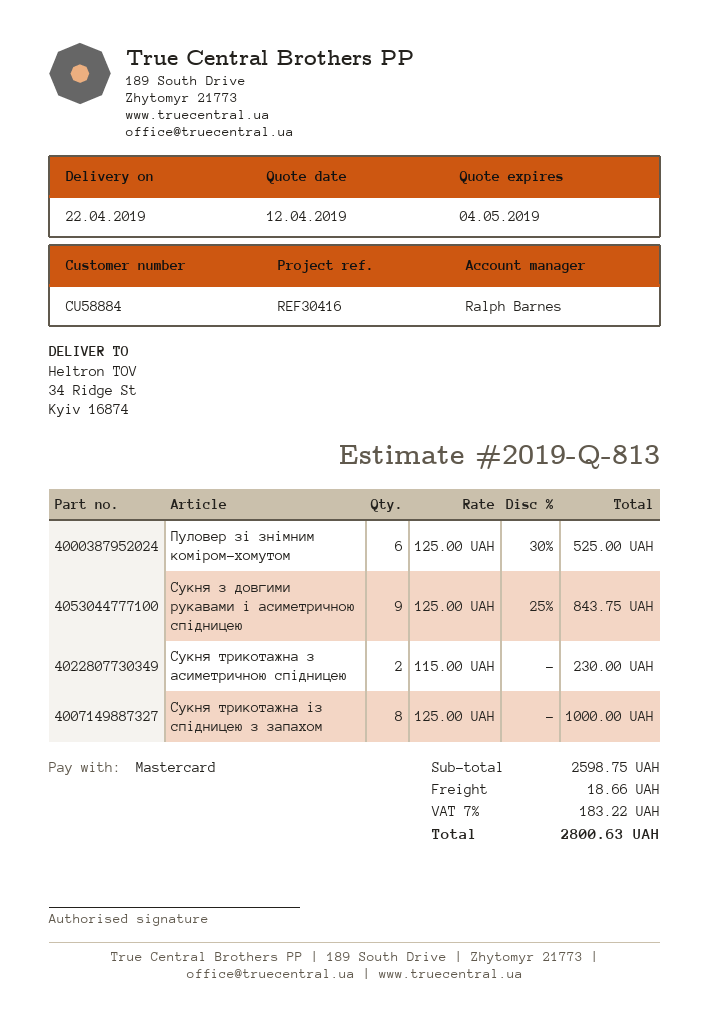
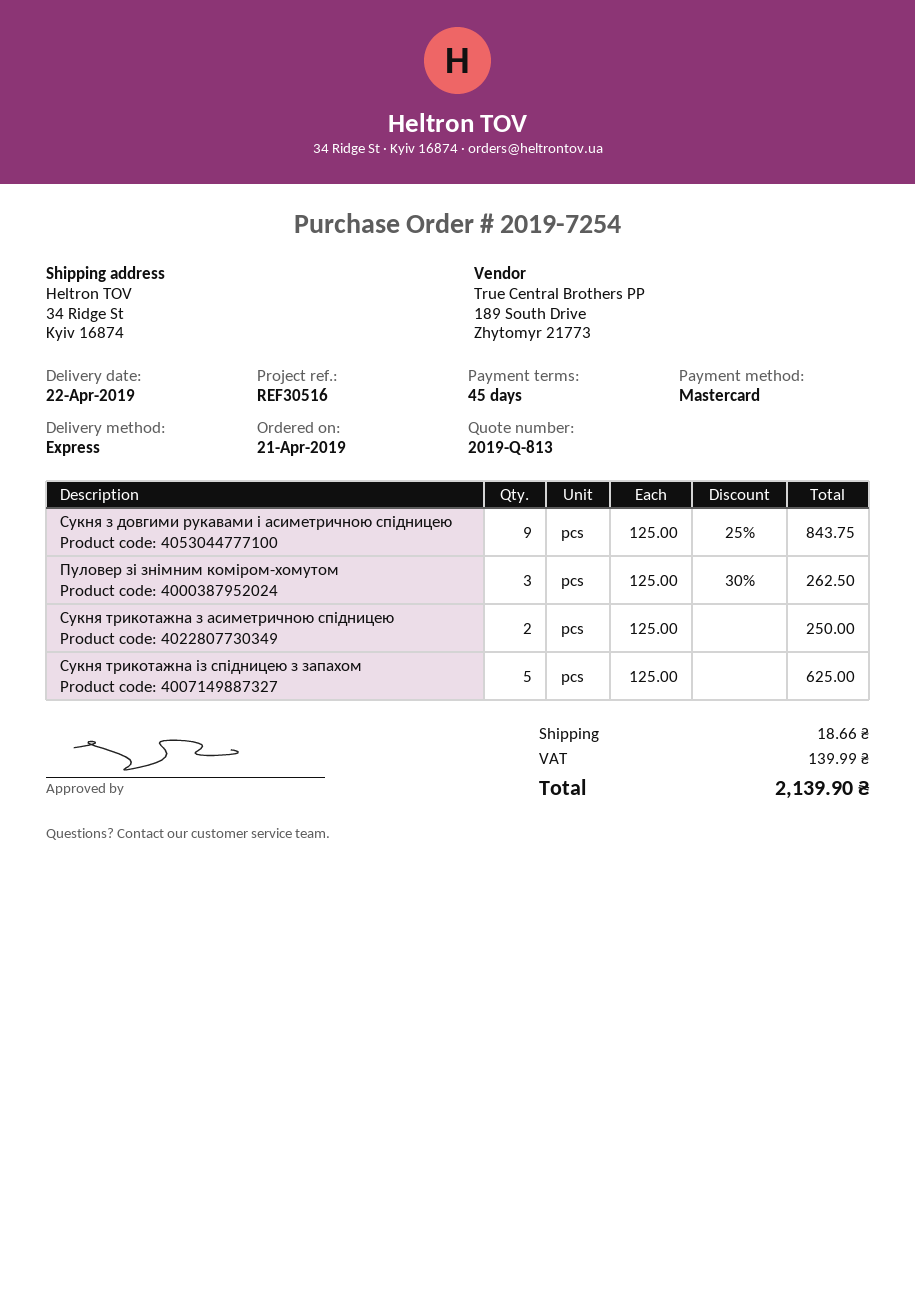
reference: REF30416 -> REF30516
Пуловер зі знімним коміром-хомутом: 6 x 125.00 - 30% = 525.00 -> 3 x 125.00 - 30% = 262.50
Сукня трикотажна з асиметричною спідницею: 2 x 115.00 = 230.00 -> 2 x 125.00 = 250.00
Сукня трикотажна із спідницею з запахом: 8 x 125.00 = 1000.00 -> 5 x 125.00 = 625.00
tax: 183.22 -> 139.99
total: 2800.63 -> 2139.90

